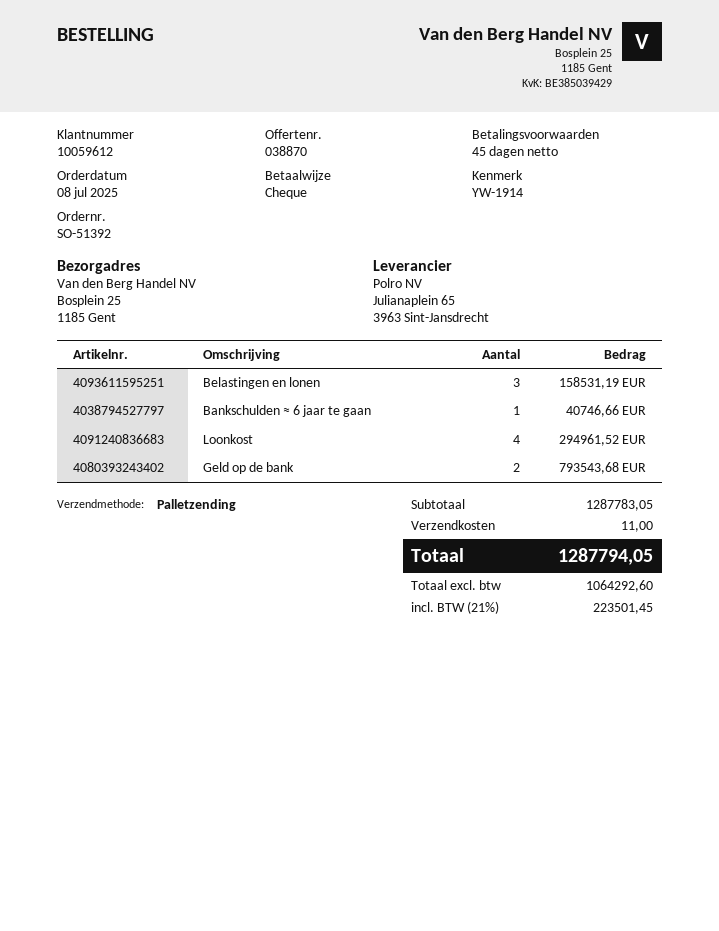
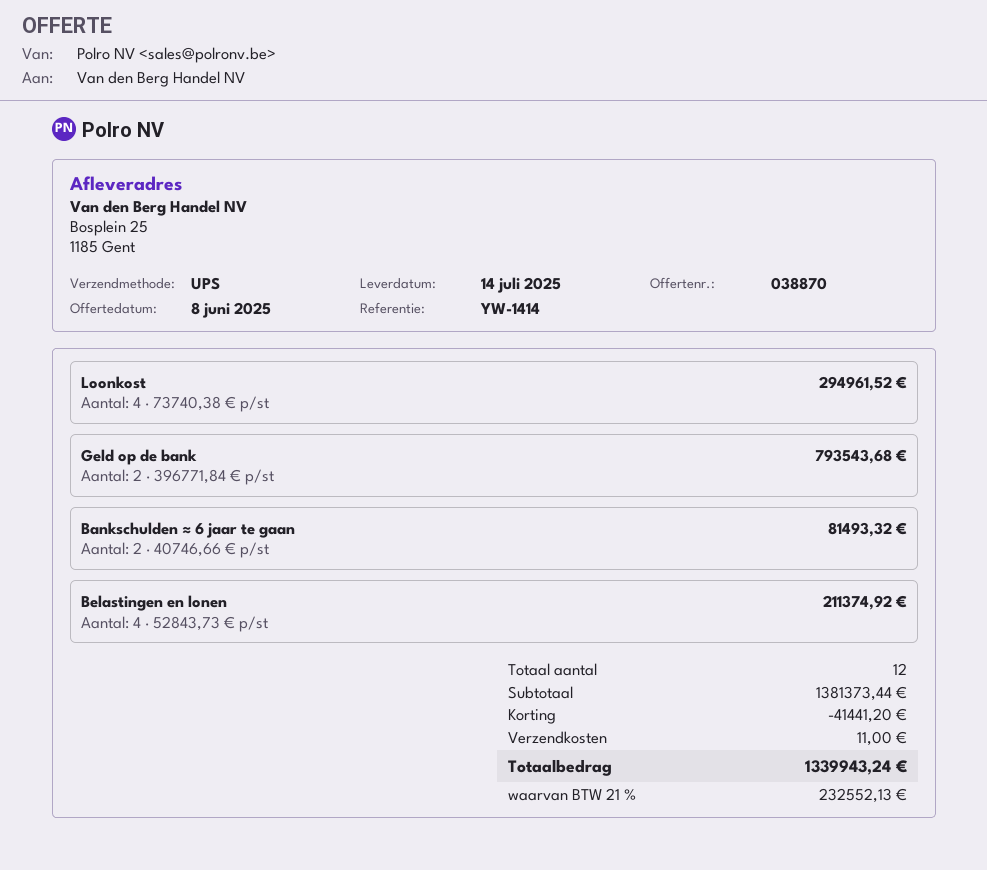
reference: YW-1914 -> YW-1414
shipping method: pallet freight -> UPS
Belastingen en lonen: 3 for 158531.19 -> 4 for 211374.92
Bankschulden ≈ 6 jaar te gaan: 1 for 40746.66 -> 2 for 81493.32
subtotal: 1287783.05 -> 1381373.44
discount: none -> 41441.20
tax: 21% = 223501.45 -> 21% = 232552.13
total: 1287794.05 -> 1339943.24

